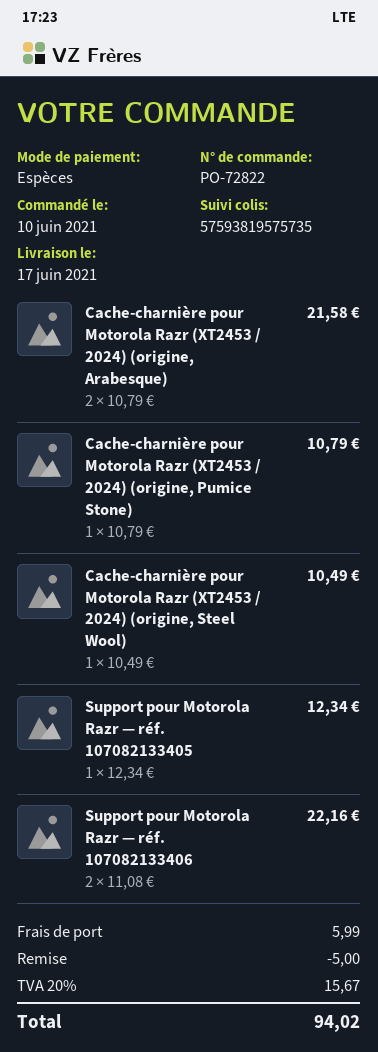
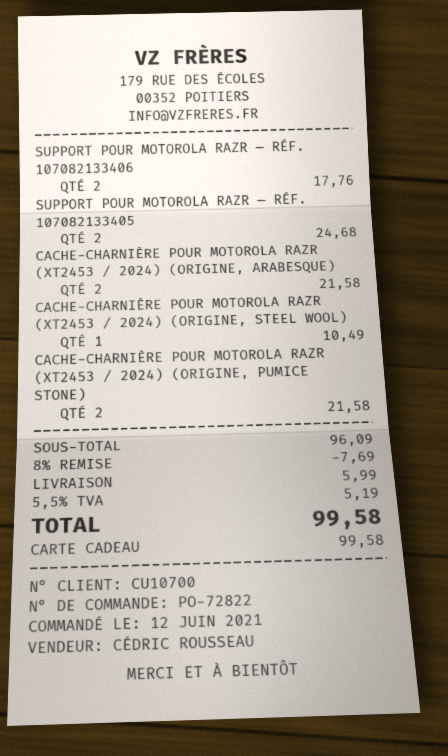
order date: 2021-06-10 -> 2021-06-12
payment method: cash -> gift card
Cache-charnière pour Motorola Razr (XT2453 / 2024) (origine, Pumice Stone): 1 for 10.79 -> 2 for 21.58
Support pour Motorola Razr — réf. 107082133405: 1 for 12.34 -> 2 for 24.68
Support pour Motorola Razr — réf. 107082133406: 2 for 22.16 -> 2 for 17.76
discount: 5.00 -> 7.69
tax: 20% = 15.67 -> 5.5% = 5.19
total: 94.02 -> 99.58

